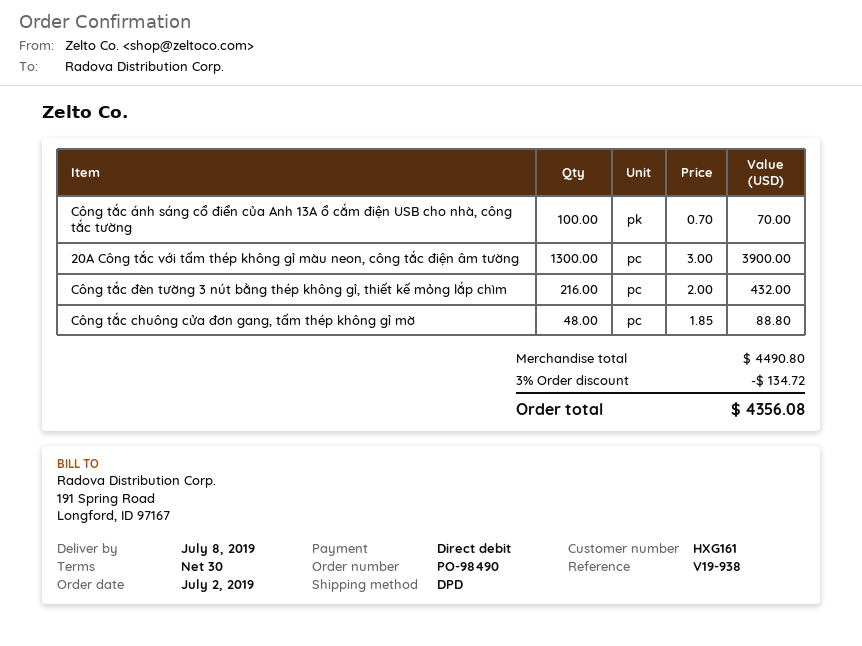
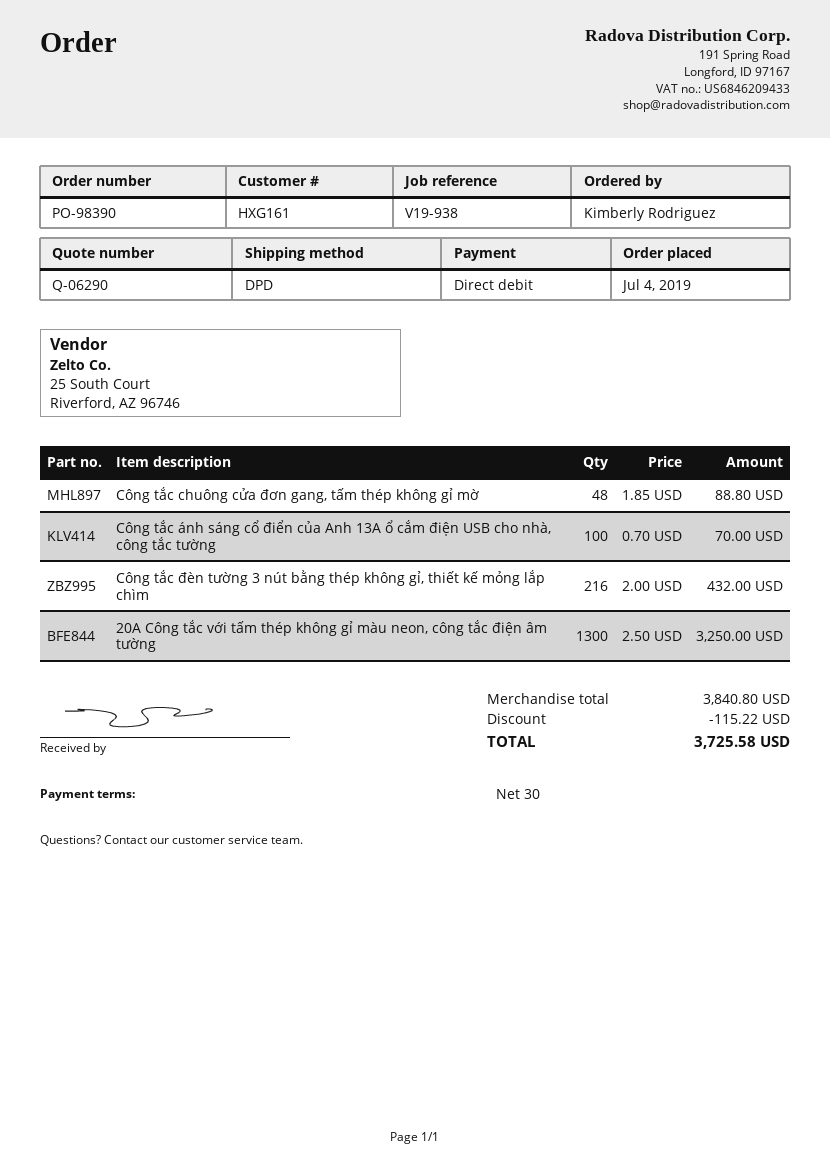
order number: PO-98490 -> PO-98390
order date: 2019-07-02 -> 2019-07-04
20A Công tắc với tấm thép không gỉ màu neon, công tắc điện âm tường: 1300 x 3.00 = 3900.00 -> 1300 x 2.50 = 3250.00
subtotal: 4490.80 -> 3840.80
discount: 134.72 -> 115.22
total: 4356.08 -> 3725.58

